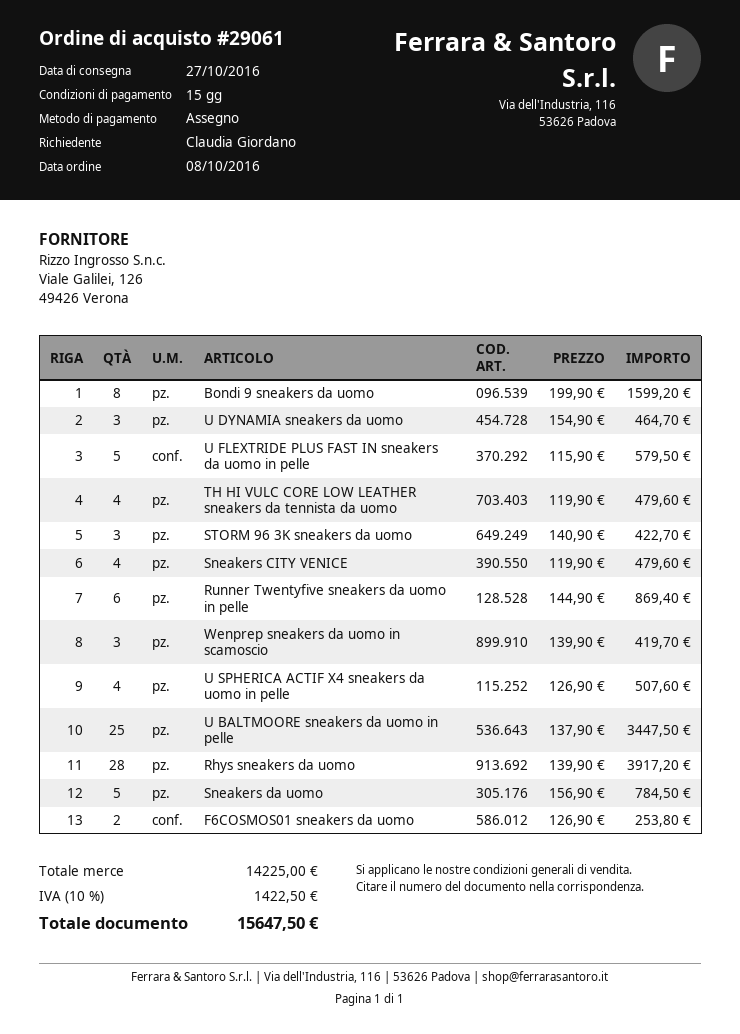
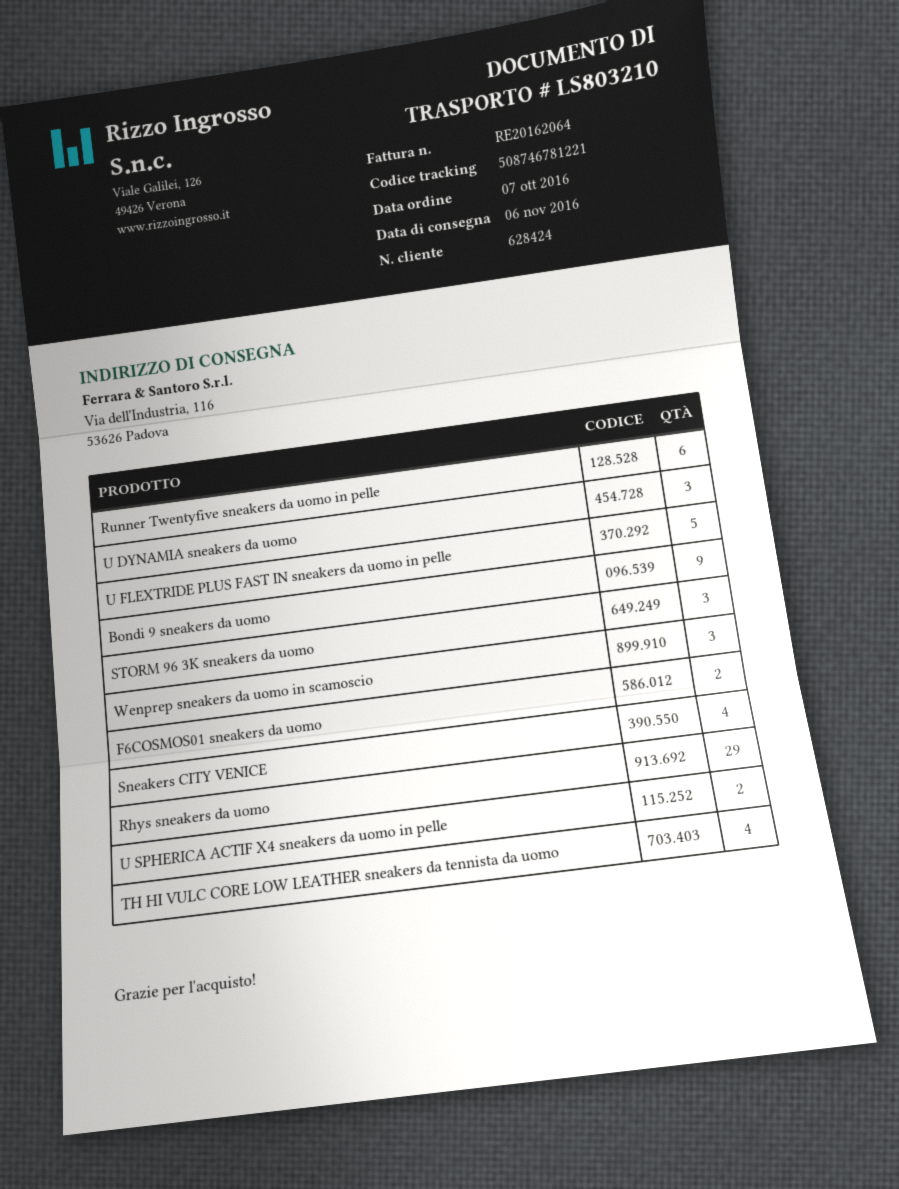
order date: 2016-10-08 -> 2016-10-07
delivery date: 2016-10-27 -> 2016-11-06
Bondi 9 sneakers da uomo: 8 -> 9
U SPHERICA ACTIF X4 sneakers da uomo in pelle: 4 -> 2
U BALTMOORE sneakers da uomo in pelle: 25 -> none
Rhys sneakers da uomo: 28 -> 29
Sneakers da uomo: 5 -> none

